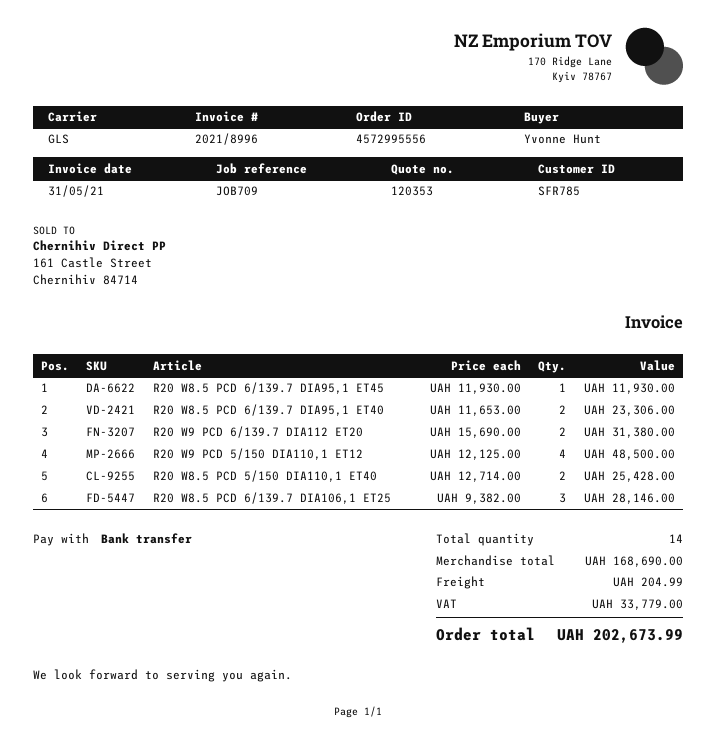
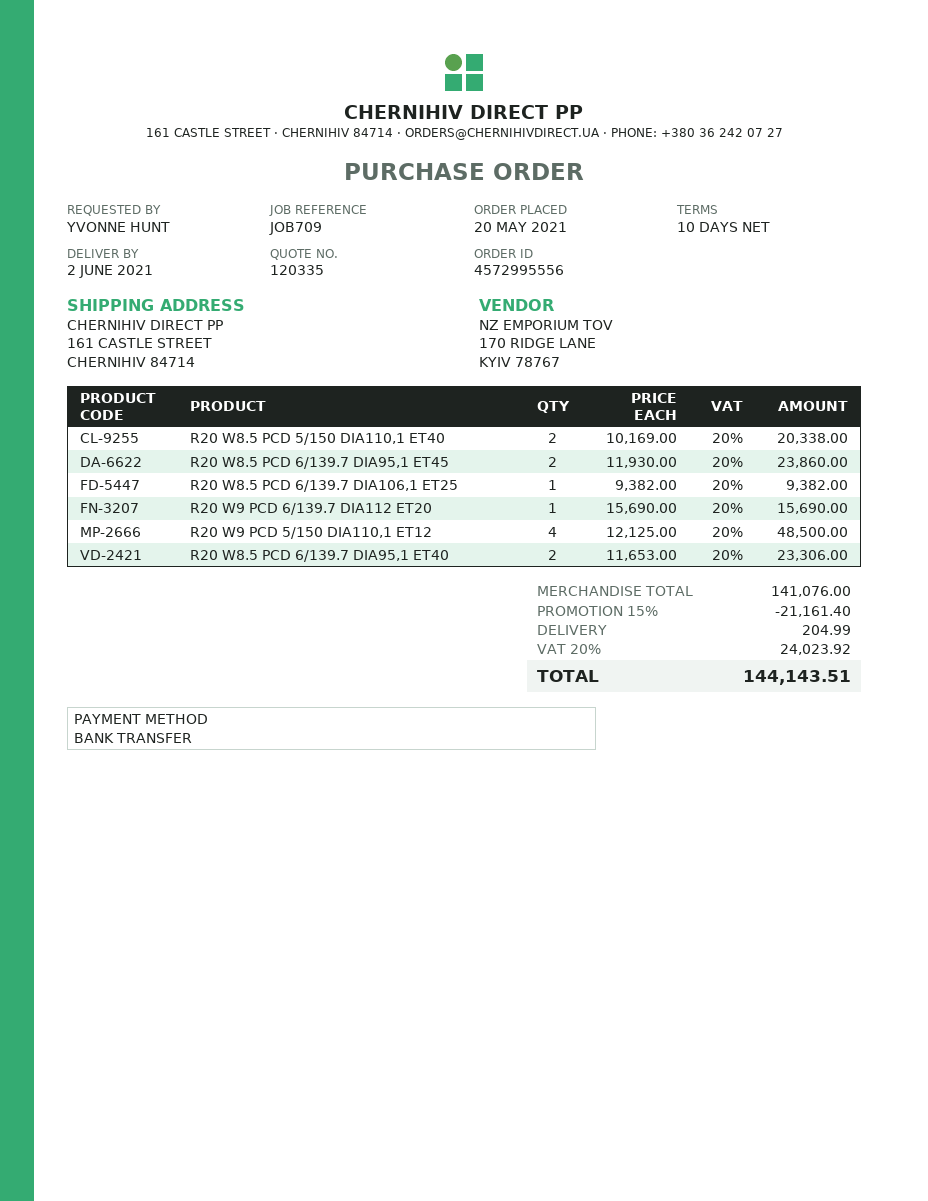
quote number: 120353 -> 120335
R20 W8.5 PCD 6/139.7 DIA95,1 ET45: 1 x 11930.00 = 11930.00 -> 2 x 11930.00 = 23860.00
R20 W9 PCD 6/139.7 DIA112 ET20: 2 x 15690.00 = 31380.00 -> 1 x 15690.00 = 15690.00
R20 W8.5 PCD 5/150 DIA110,1 ET40: 2 x 12714.00 = 25428.00 -> 2 x 10169.00 = 20338.00
R20 W8.5 PCD 6/139.7 DIA106,1 ET25: 3 x 9382.00 = 28146.00 -> 1 x 9382.00 = 9382.00
subtotal: 168690.00 -> 141076.00
discount: none -> 15% = 21161.40
tax: 33779.00 -> 24023.92
total: 202673.99 -> 144143.51

